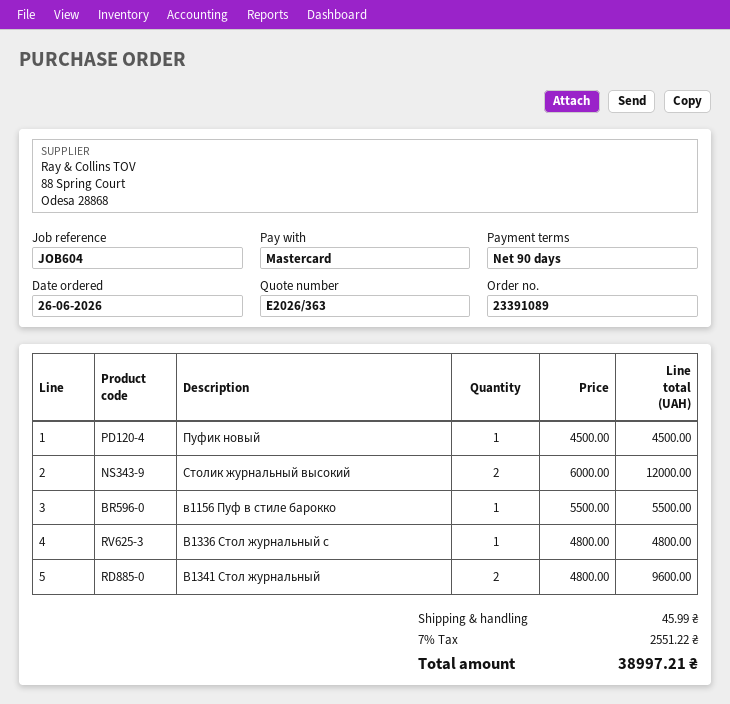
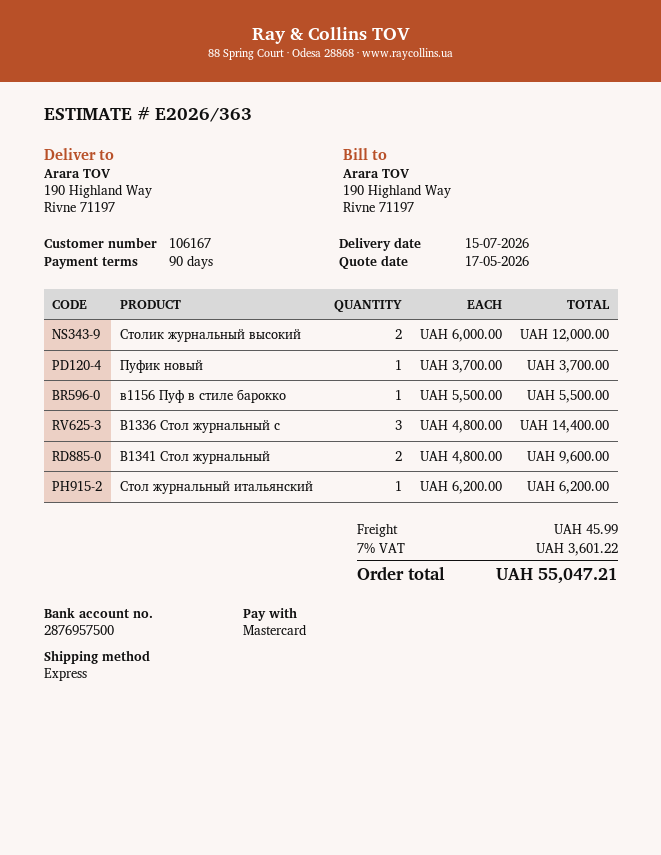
Пуфик новый: 1 x 4500.00 = 4500.00 -> 1 x 3700.00 = 3700.00
В1336 Стол журнальный с: 1 x 4800.00 = 4800.00 -> 3 x 4800.00 = 14400.00
Стол журнальный итальянский: none -> 1 x 6200.00 = 6200.00
tax: 7% = 2551.22 -> 7% = 3601.22
total: 38997.21 -> 55047.21

